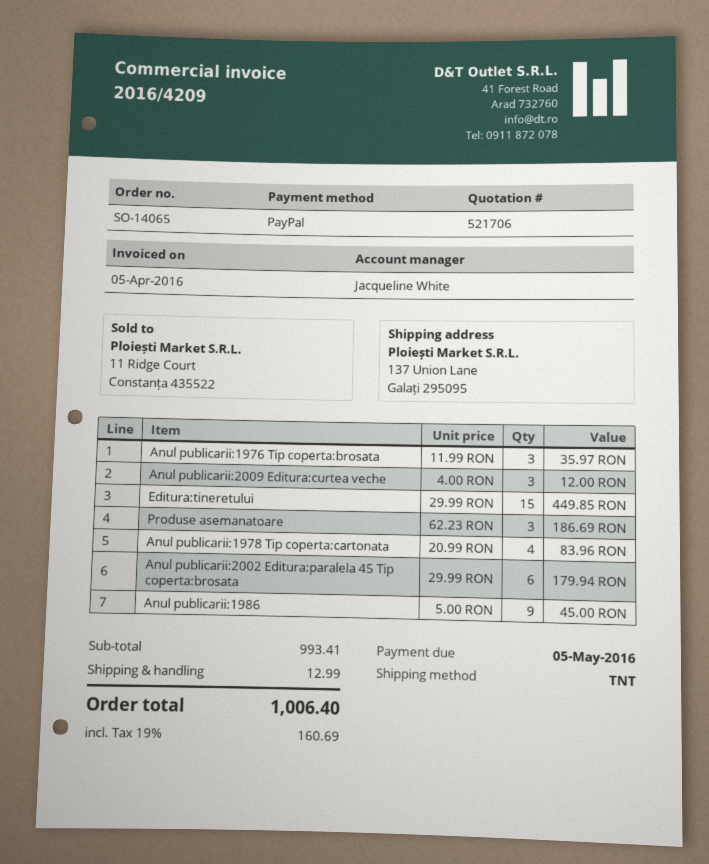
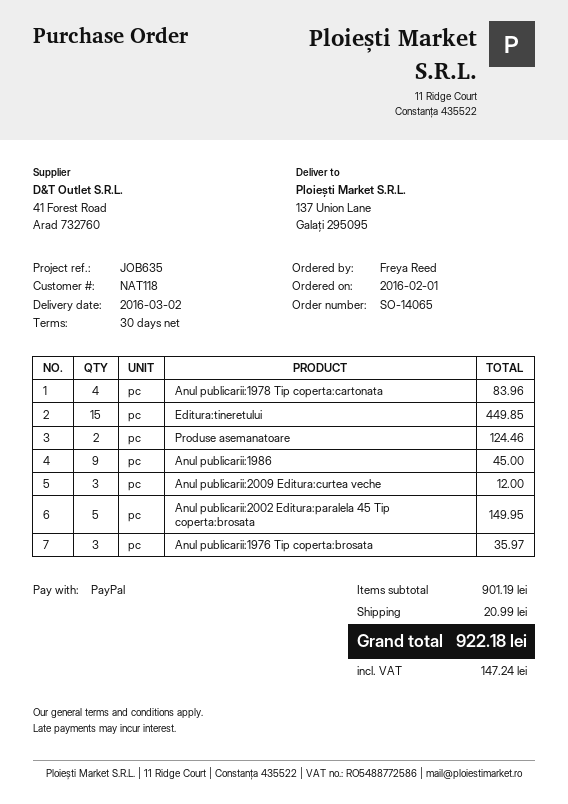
Produse asemanatoare: 3 for 186.69 -> 2 for 124.46
Anul publicarii:2002 Editura:paralela 45 Tip coperta:brosata: 6 for 179.94 -> 5 for 149.95
subtotal: 993.41 -> 901.19
shipping: 12.99 -> 20.99
tax: 160.69 -> 147.24
total: 1006.40 -> 922.18

